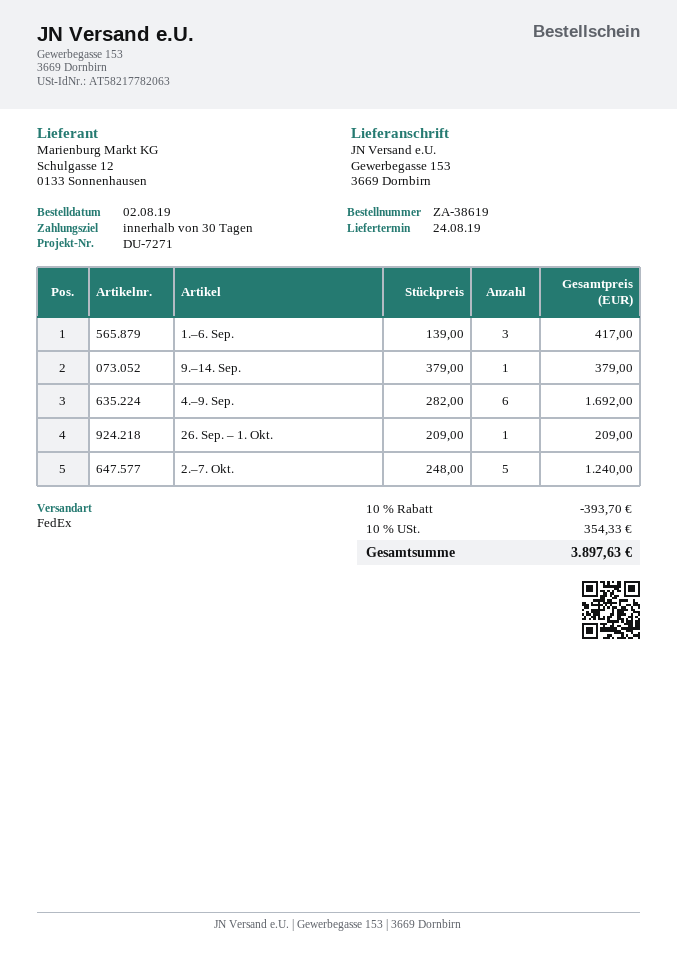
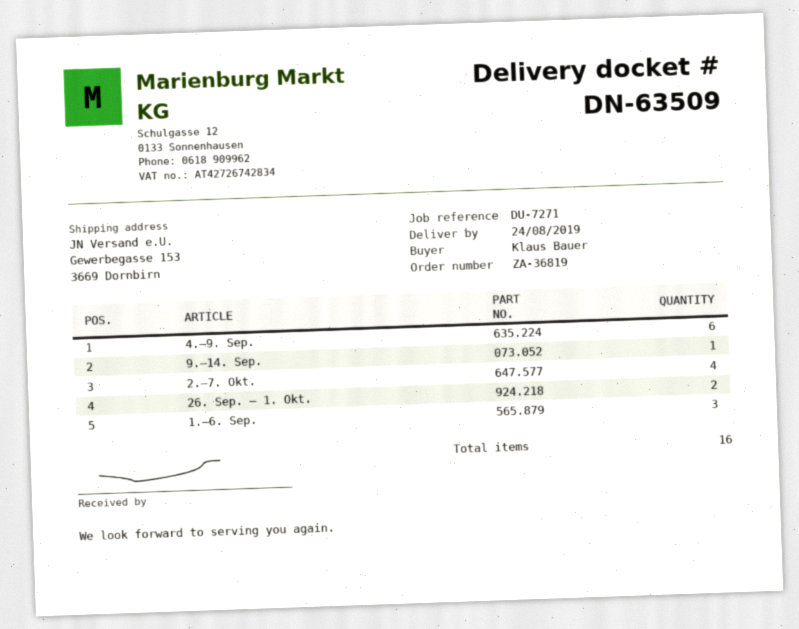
order number: ZA-38619 -> ZA-36819
26. Sep. – 1. Okt.: 1 -> 2
2.–7. Okt.: 5 -> 4

